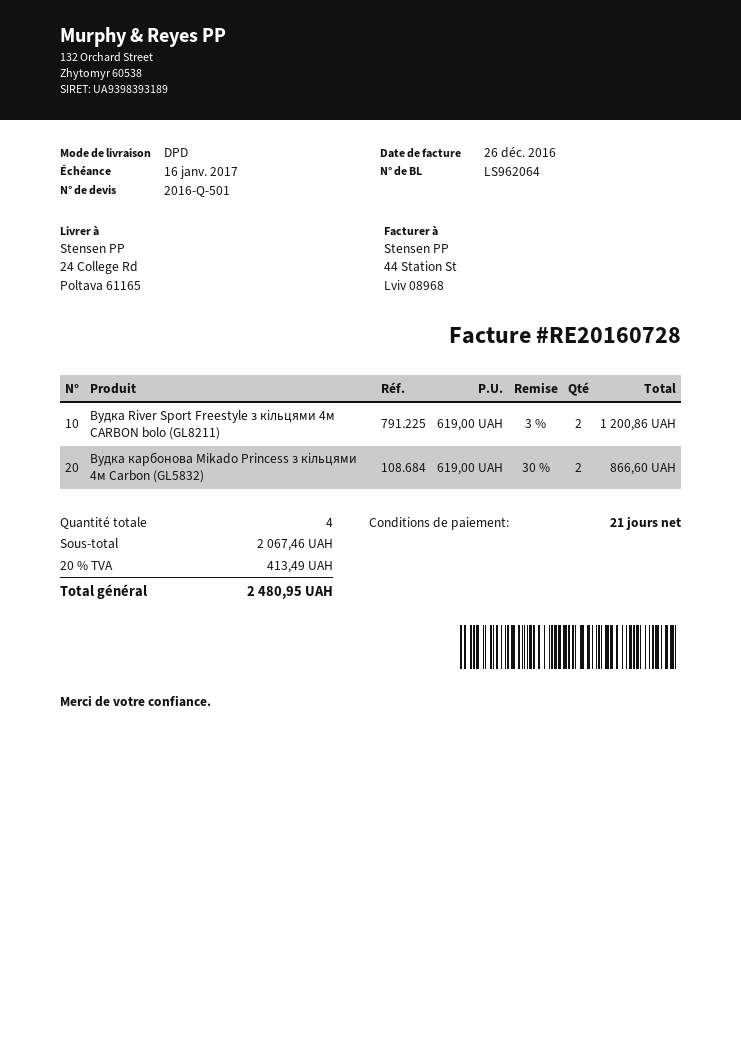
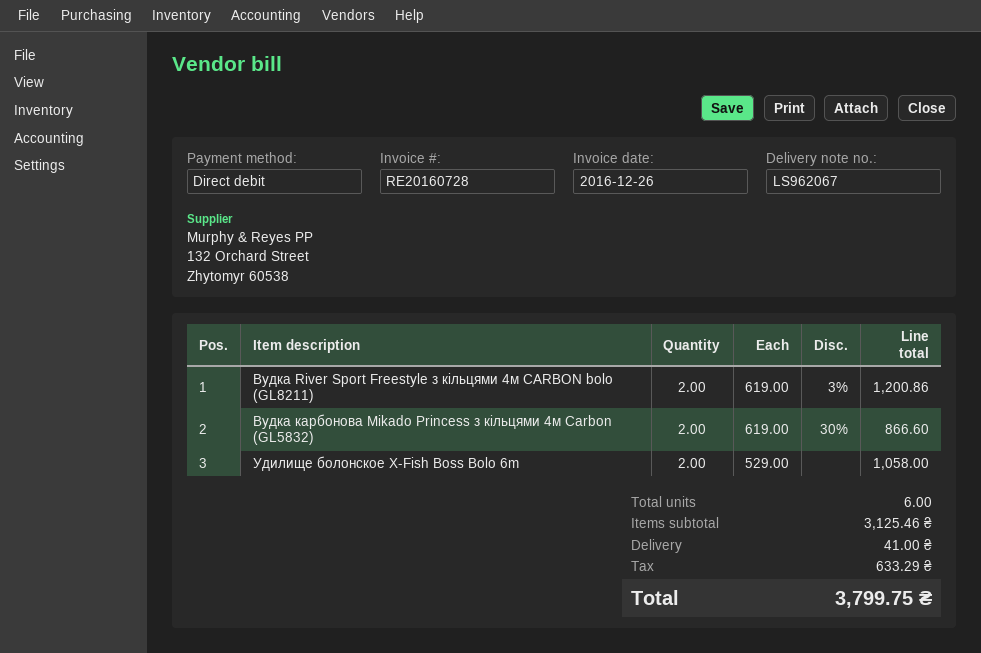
delivery note number: LS962064 -> LS962067
Удилище болонское X-Fish Boss Bolo 6m: none -> 2 x 529.00 = 1058.00
total quantity: 4 -> 6
subtotal: 2067.46 -> 3125.46
shipping: none -> 41.00
tax: 413.49 -> 633.29
total: 2480.95 -> 3799.75

